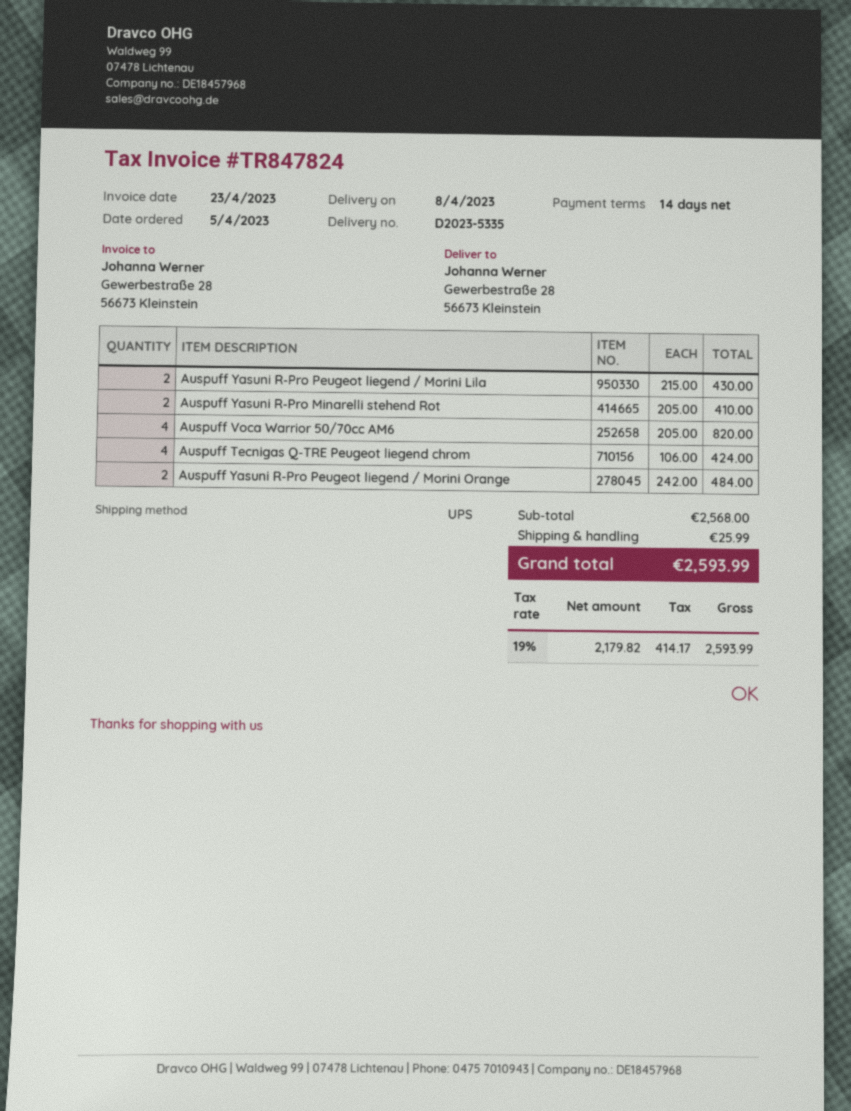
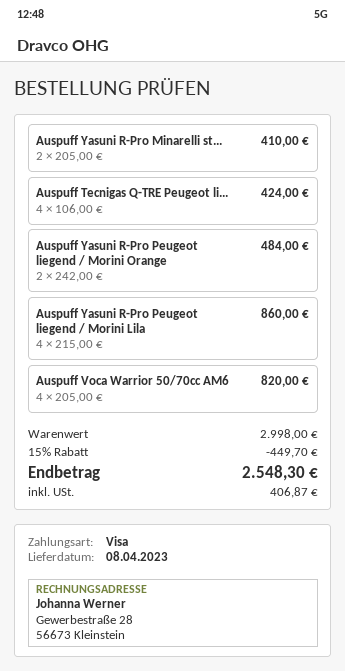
Auspuff Yasuni R-Pro Peugeot liegend / Morini Lila: 2 x 215.00 = 430.00 -> 4 x 215.00 = 860.00
subtotal: 2568.00 -> 2998.00
discount: none -> 15% = 449.70
shipping: 25.99 -> none
tax: 414.17 -> 406.87
total: 2593.99 -> 2548.30

